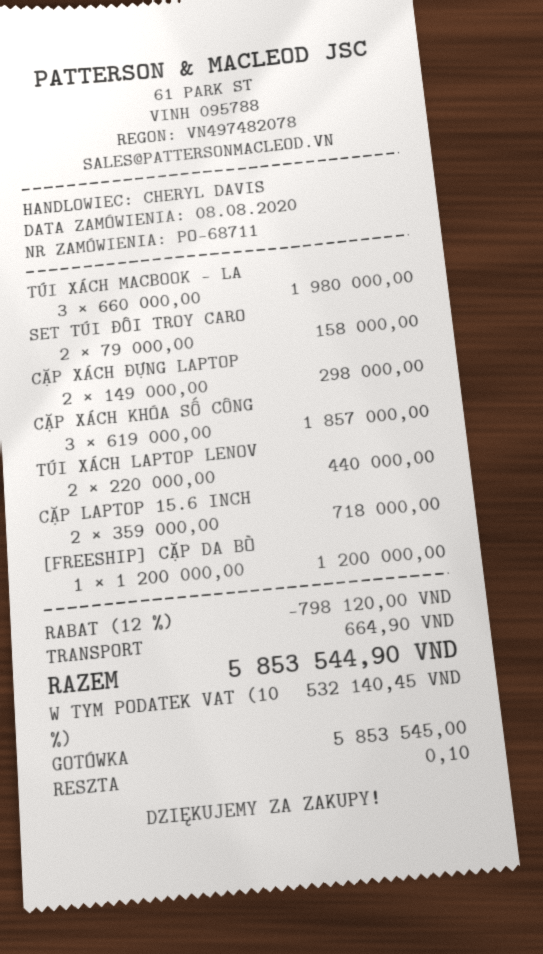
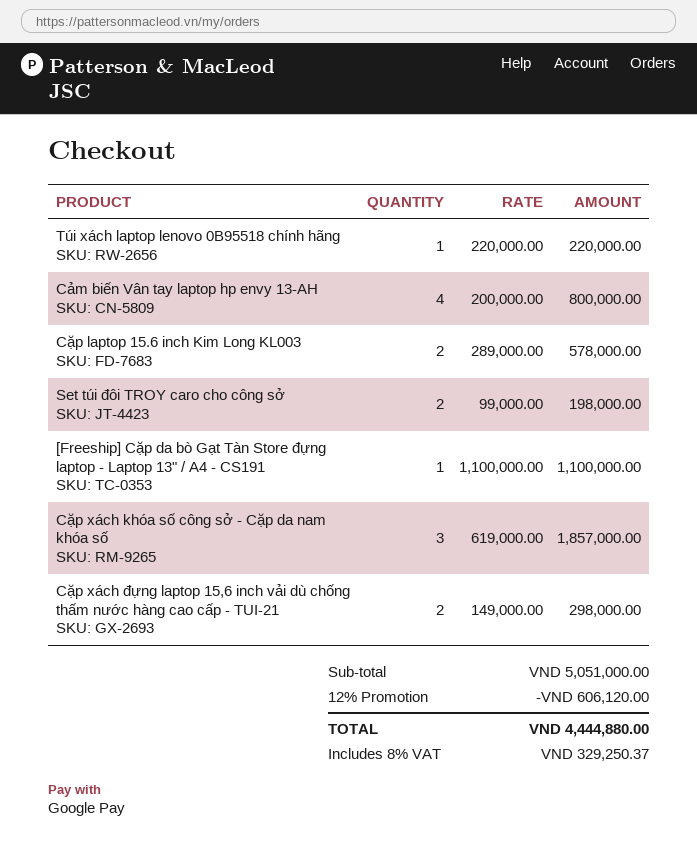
payment method: cash -> Google Pay
TÚI XÁCH MACBOOK - LA: 3 x 660000.00 = 1980000.00 -> none
SET TÚI ĐÔI TROY CARO: 2 x 79000.00 = 158000.00 -> 2 x 99000.00 = 198000.00
TÚI XÁCH LAPTOP LENOV: 2 x 220000.00 = 440000.00 -> 1 x 220000.00 = 220000.00
CẶP LAPTOP 15.6 INCH: 2 x 359000.00 = 718000.00 -> 2 x 289000.00 = 578000.00
[FREESHIP] CẶP DA BÒ: 1 x 1200000.00 = 1200000.00 -> 1 x 1100000.00 = 1100000.00
Cảm biến Vân tay laptop hp envy 13-AH: none -> 4 x 200000.00 = 800000.00
discount: 12% = 798120.00 -> 12% = 606120.00
shipping: 664.90 -> none
tax: 10% = 532140.45 -> 8% = 329250.37
total: 5853544.90 -> 4444880.00

